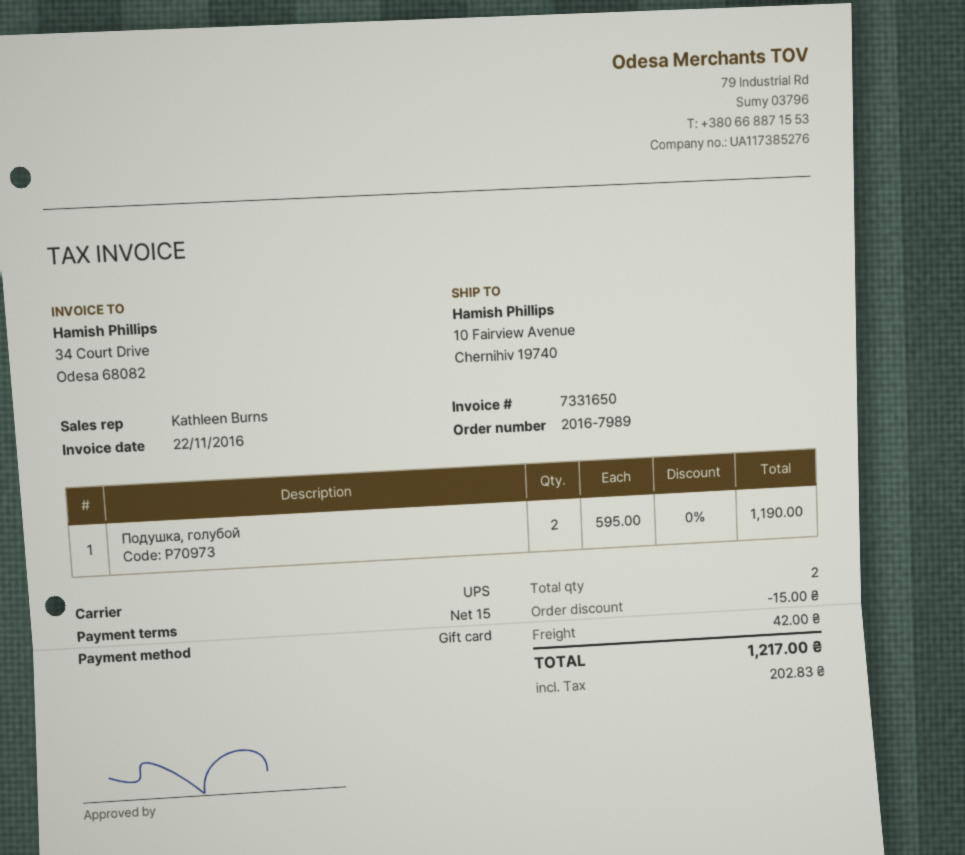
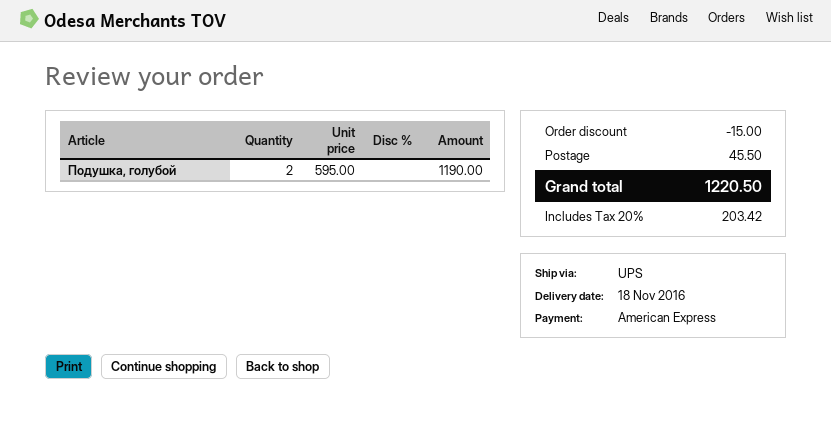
payment method: gift card -> American Express
shipping: 42.00 -> 45.50
tax: 202.83 -> 203.42
total: 1217.00 -> 1220.50

